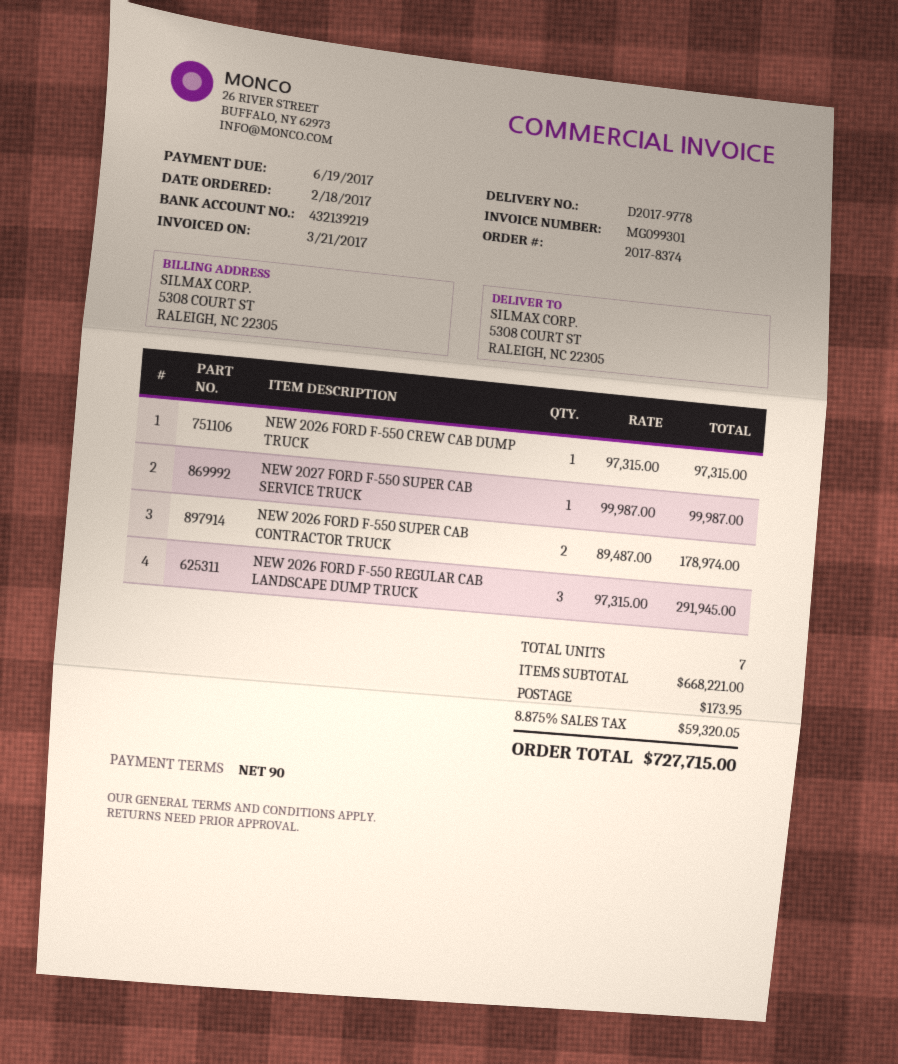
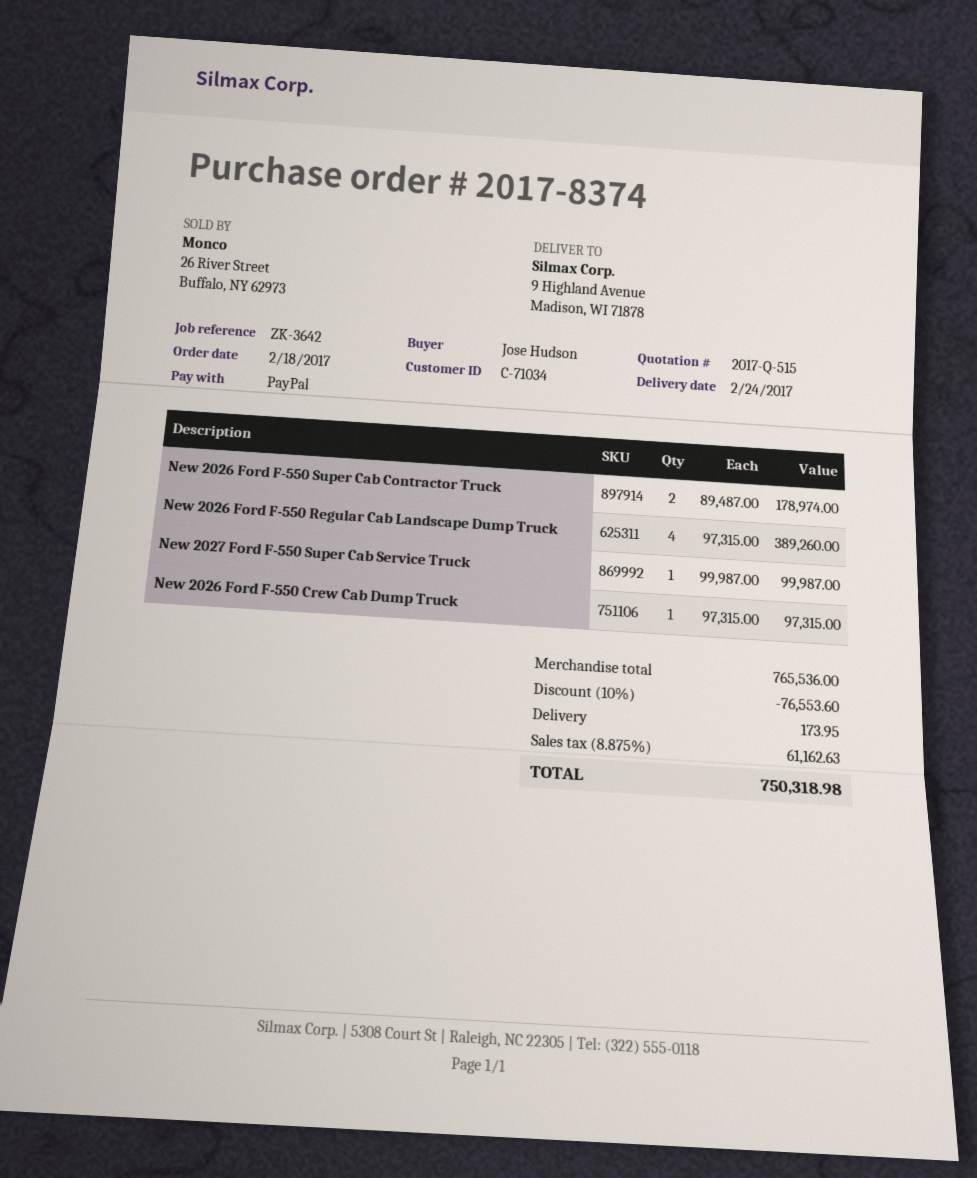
ship to: 5308 COURT ST, RALEIGH, NC 22305 -> 9 Highland Avenue, Madison, WI 71878
NEW 2026 FORD F-550 REGULAR CAB LANDSCAPE DUMP TRUCK: 3 x 97315.00 = 291945.00 -> 4 x 97315.00 = 389260.00
subtotal: 668221.00 -> 765536.00
discount: none -> 10% = 76553.60
tax: 8.875% = 59320.05 -> 8.875% = 61162.63
total: 727715.00 -> 750318.98

